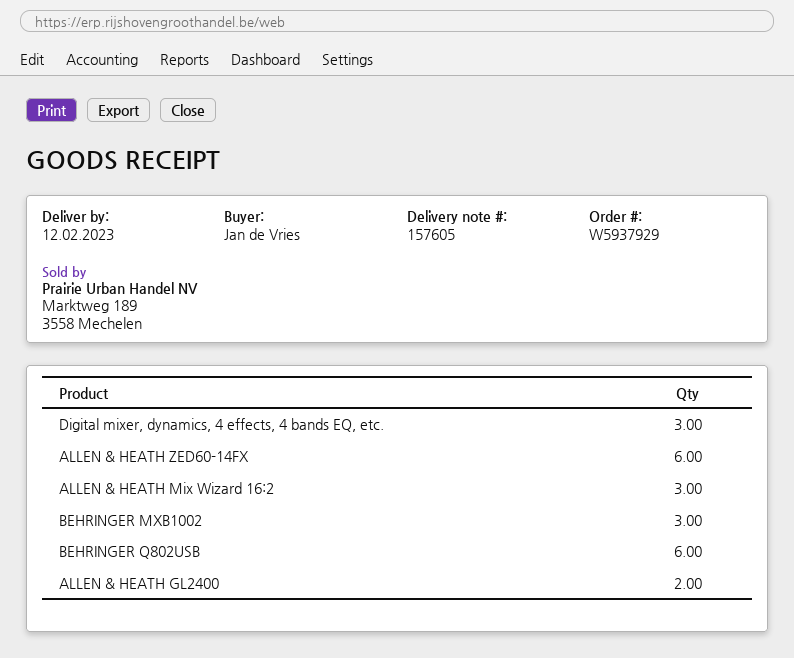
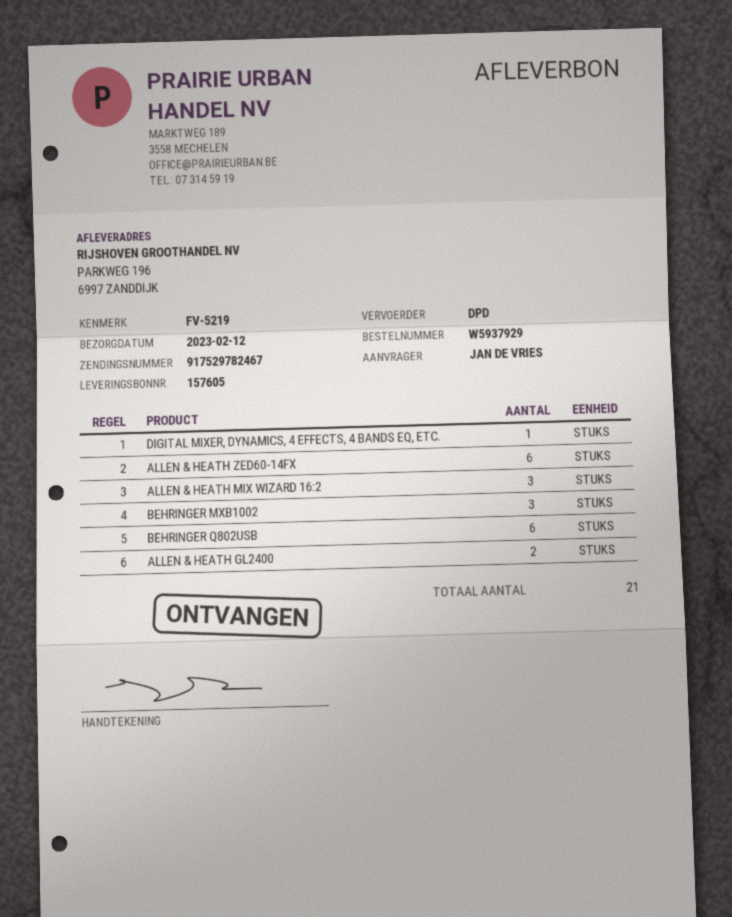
Digital mixer, dynamics, 4 effects, 4 bands EQ, etc.: 3 -> 1

